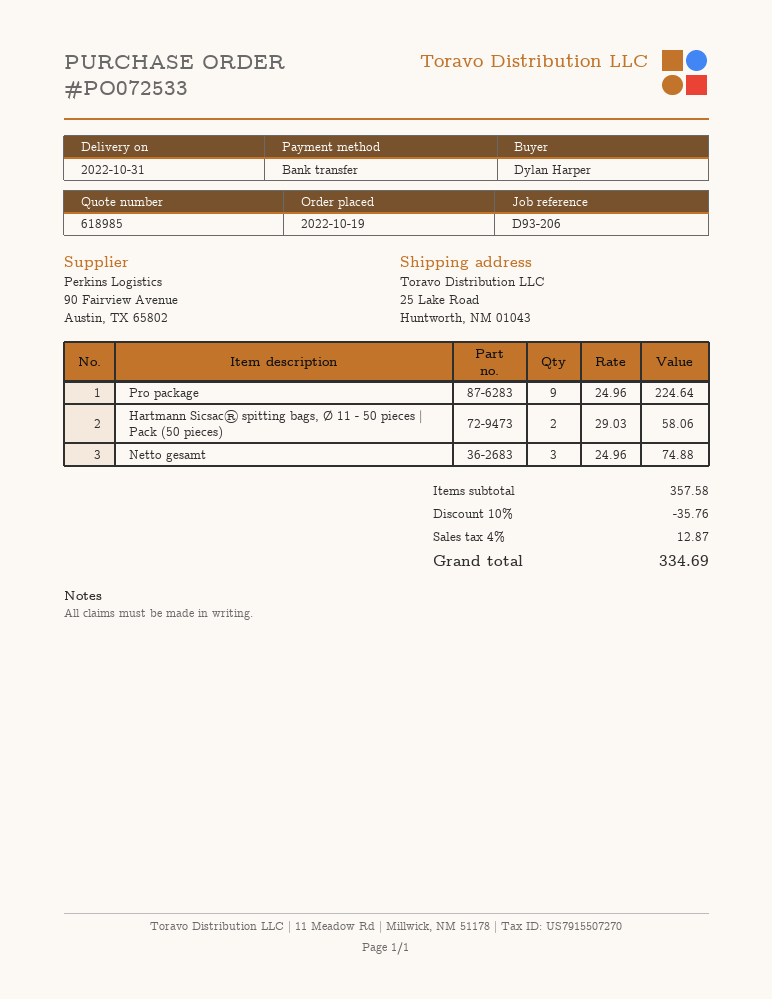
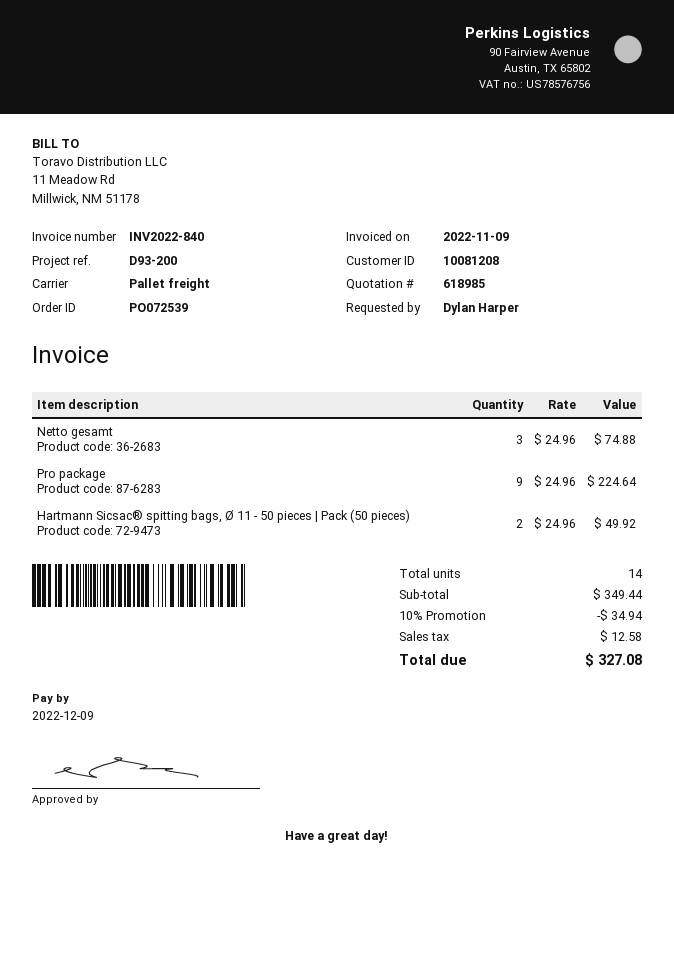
order number: PO072533 -> PO072539
reference: D93-206 -> D93-200
Hartmann Sicsac® spitting bags, Ø 11 - 50 pieces | Pack (50 pieces): 2 x 29.03 = 58.06 -> 2 x 24.96 = 49.92
subtotal: 357.58 -> 349.44
discount: 10% = 35.76 -> 10% = 34.94
tax: 12.87 -> 12.58
total: 334.69 -> 327.08

